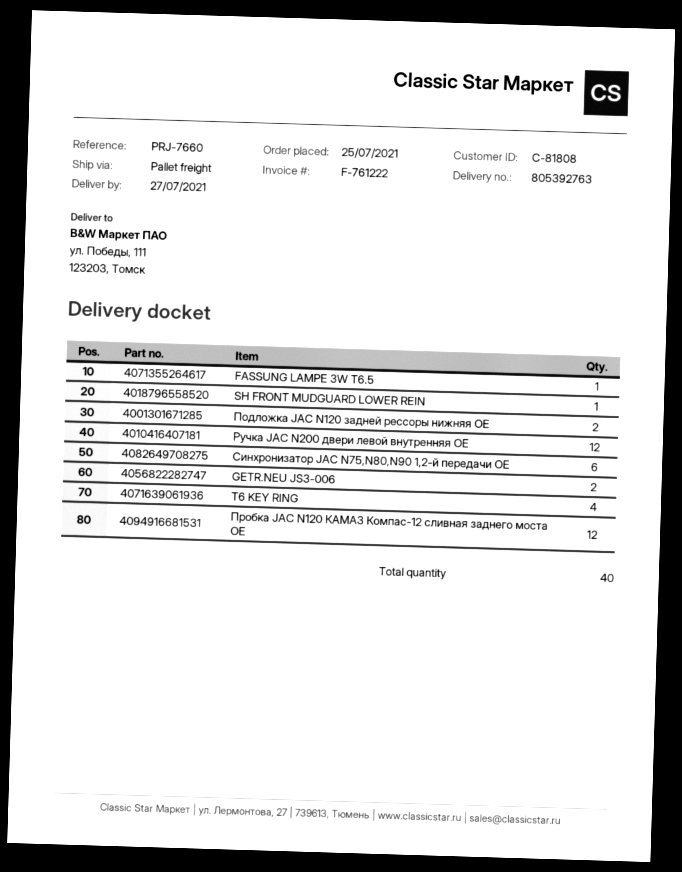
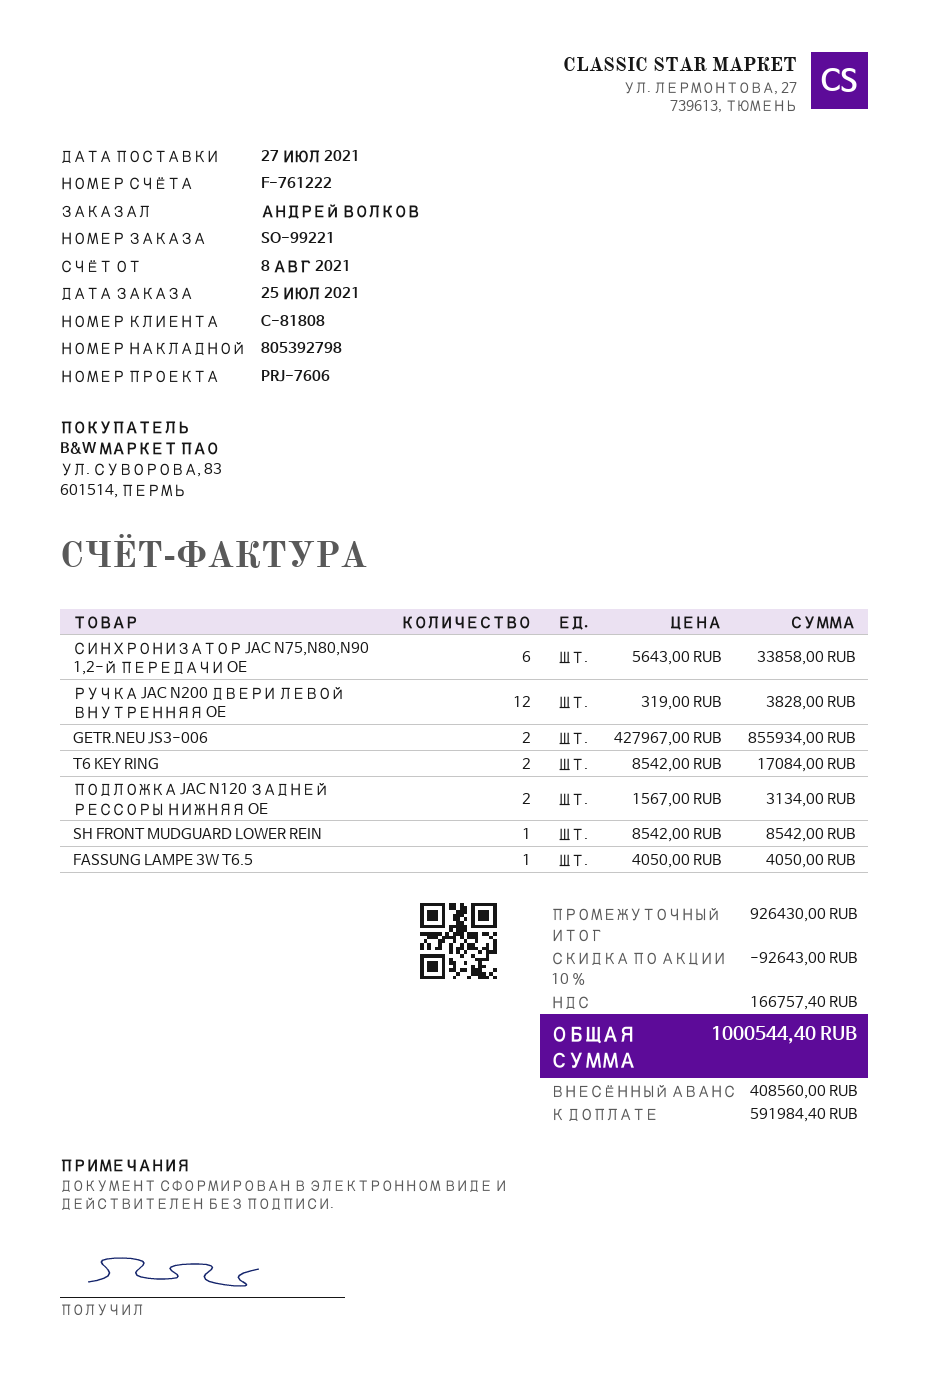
delivery note number: 805392763 -> 805392798
reference: PRJ-7660 -> PRJ-7606
T6 KEY RING: 4 -> 2
Пробка JAC N120 КАМАЗ Компас-12 сливная заднего моста OE: 12 -> none

